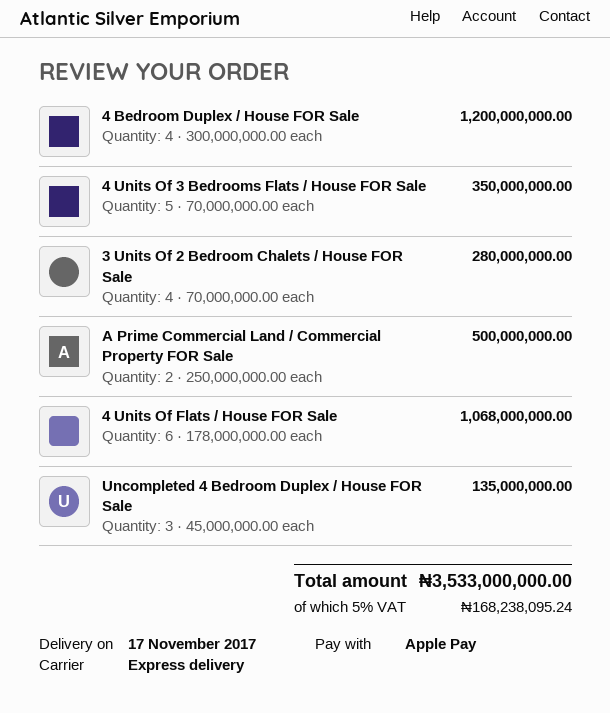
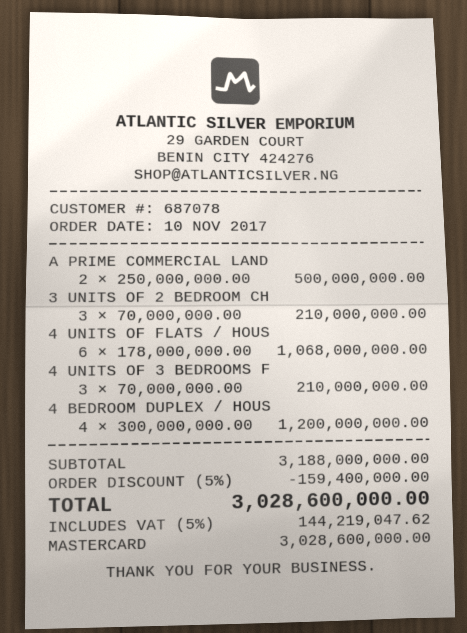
payment method: Apple Pay -> Mastercard
4 Units Of 3 Bedrooms Flats / House FOR Sale: 5 x 70000000.00 = 350000000.00 -> 3 x 70000000.00 = 210000000.00
3 Units Of 2 Bedroom Chalets / House FOR Sale: 4 x 70000000.00 = 280000000.00 -> 3 x 70000000.00 = 210000000.00
Uncompleted 4 Bedroom Duplex / House FOR Sale: 3 x 45000000.00 = 135000000.00 -> none
discount: none -> 5% = 159400000.00
tax: 5% = 168238095.24 -> 5% = 144219047.62
total: 3533000000.00 -> 3028600000.00

